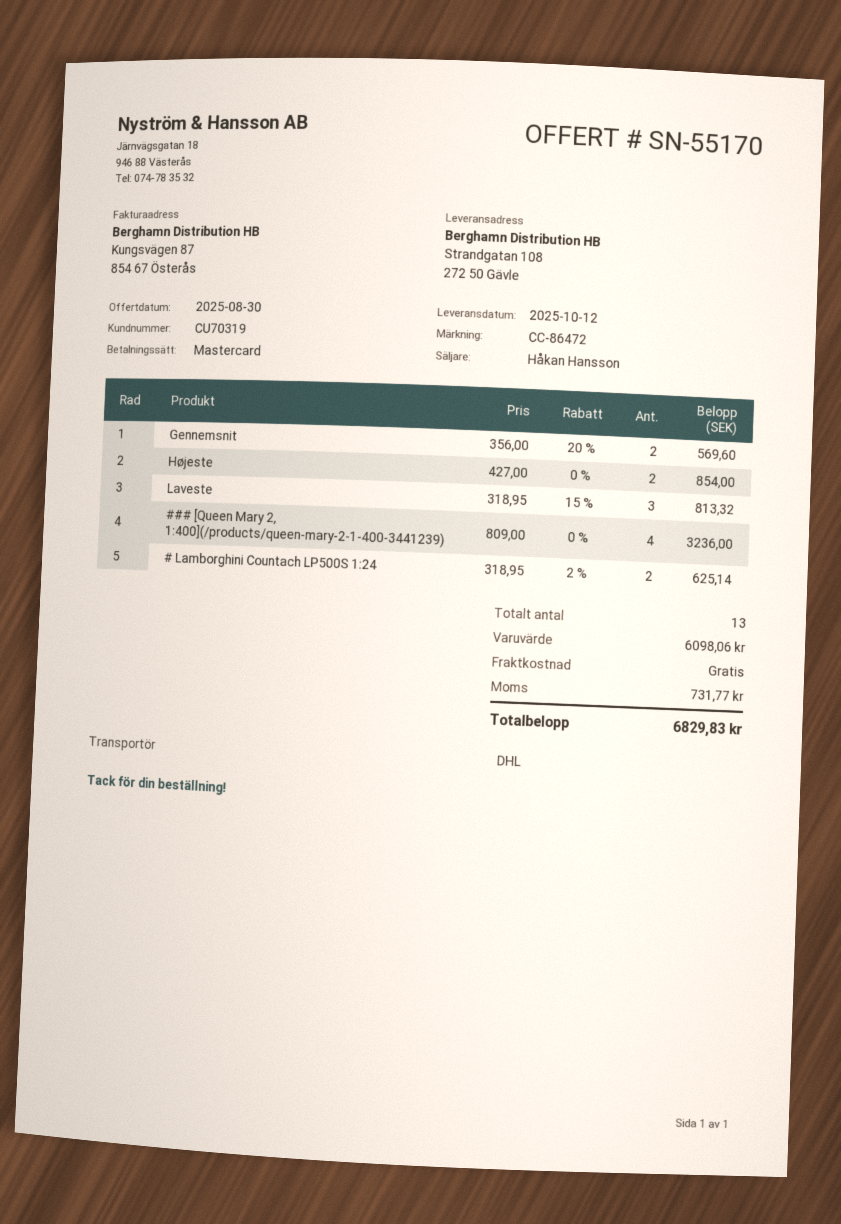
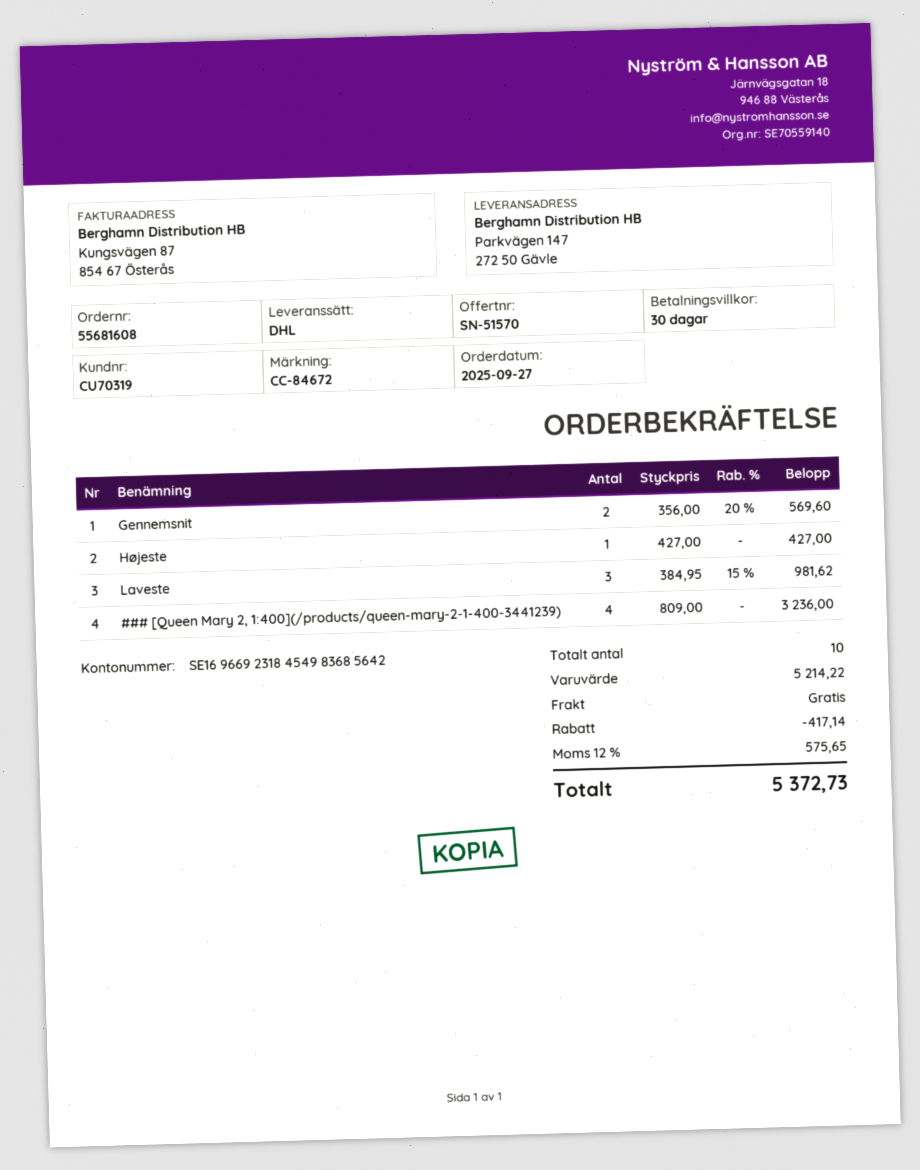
quote number: SN-55170 -> SN-51570
reference: CC-86472 -> CC-84672
ship to: Strandgatan 108, 272 50 Gävle -> Parkvägen 147, 272 50 Gävle
Højeste: 2 x 427.00 = 854.00 -> 1 x 427.00 = 427.00
Laveste: 3 x 318.95 - 15% = 813.32 -> 3 x 384.95 - 15% = 981.62
# Lamborghini Countach LP500S 1:24: 2 x 318.95 - 2% = 625.14 -> none
total quantity: 13 -> 10
subtotal: 6098.06 -> 5214.22
discount: none -> 417.14
tax: 731.77 -> 575.65
total: 6829.83 -> 5372.73

